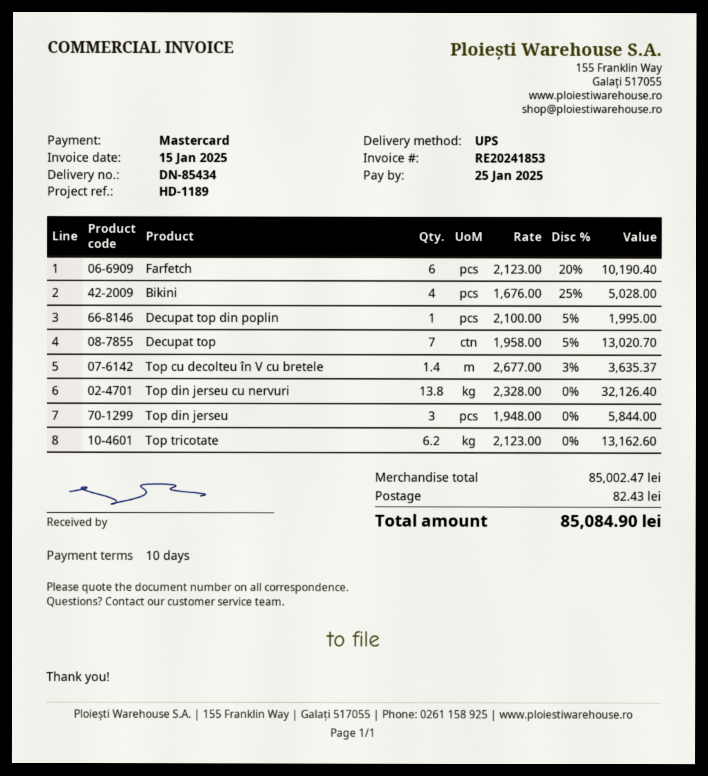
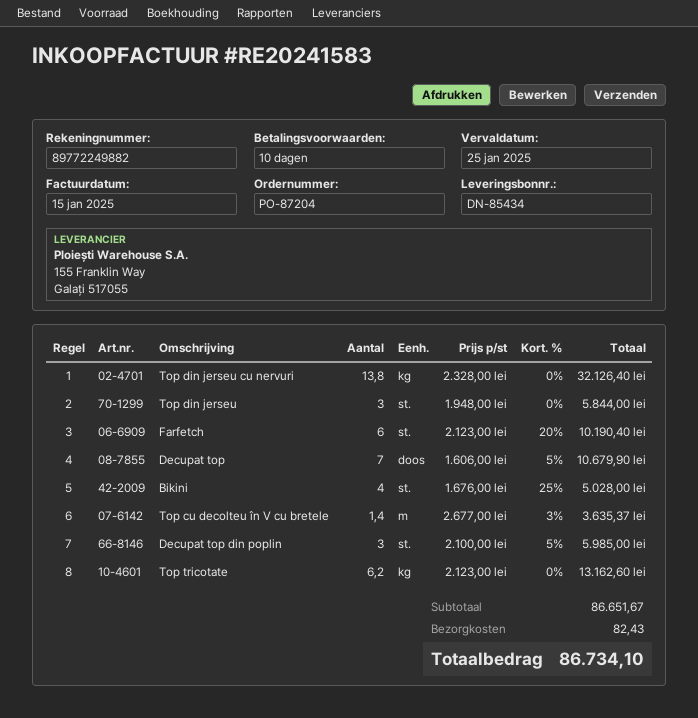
invoice number: RE20241853 -> RE20241583
Decupat top din poplin: 1 x 2100.00 - 5% = 1995.00 -> 3 x 2100.00 - 5% = 5985.00
Decupat top: 7 x 1958.00 - 5% = 13020.70 -> 7 x 1606.00 - 5% = 10679.90
subtotal: 85002.47 -> 86651.67
total: 85084.90 -> 86734.10

